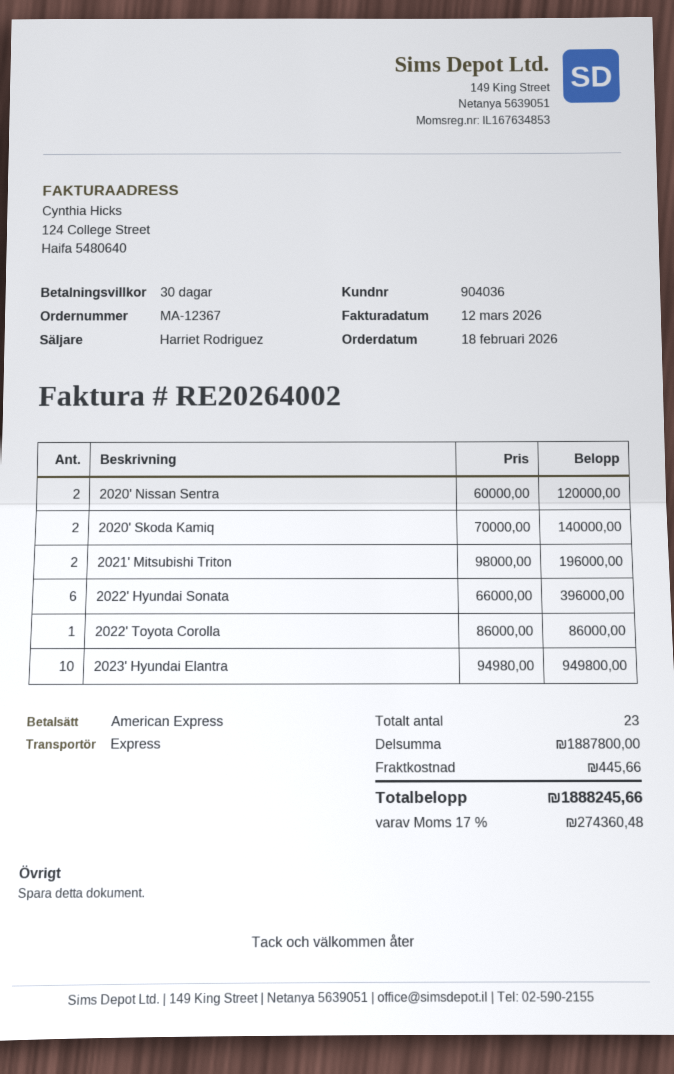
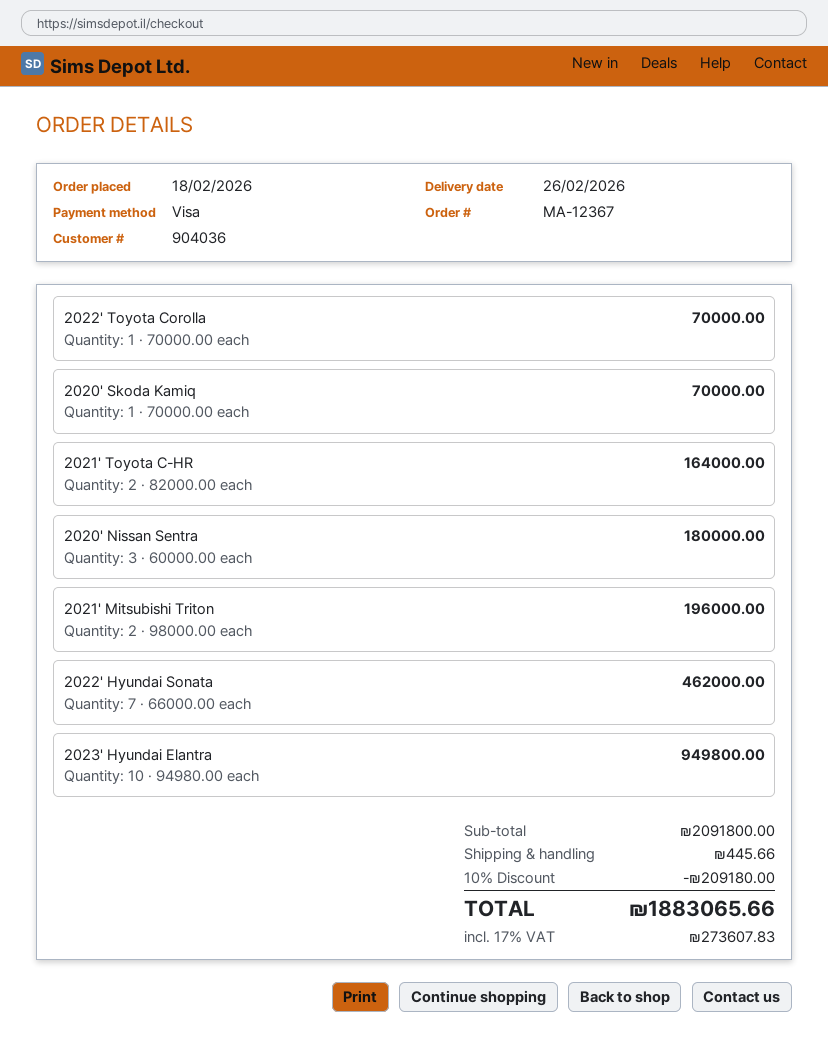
payment method: American Express -> Visa
2020' Nissan Sentra: 2 x 60000.00 = 120000.00 -> 3 x 60000.00 = 180000.00
2020' Skoda Kamiq: 2 x 70000.00 = 140000.00 -> 1 x 70000.00 = 70000.00
2022' Hyundai Sonata: 6 x 66000.00 = 396000.00 -> 7 x 66000.00 = 462000.00
2022' Toyota Corolla: 1 x 86000.00 = 86000.00 -> 1 x 70000.00 = 70000.00
2021' Toyota C-HR: none -> 2 x 82000.00 = 164000.00
subtotal: 1887800.00 -> 2091800.00
discount: none -> 10% = 209180.00
tax: 17% = 274360.48 -> 17% = 273607.83
total: 1888245.66 -> 1883065.66

